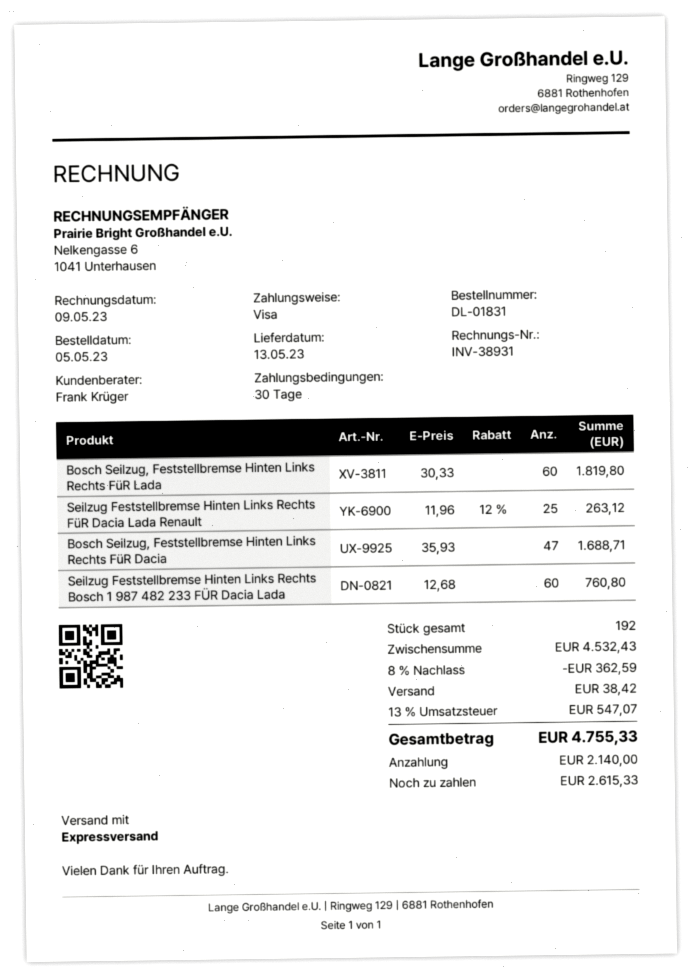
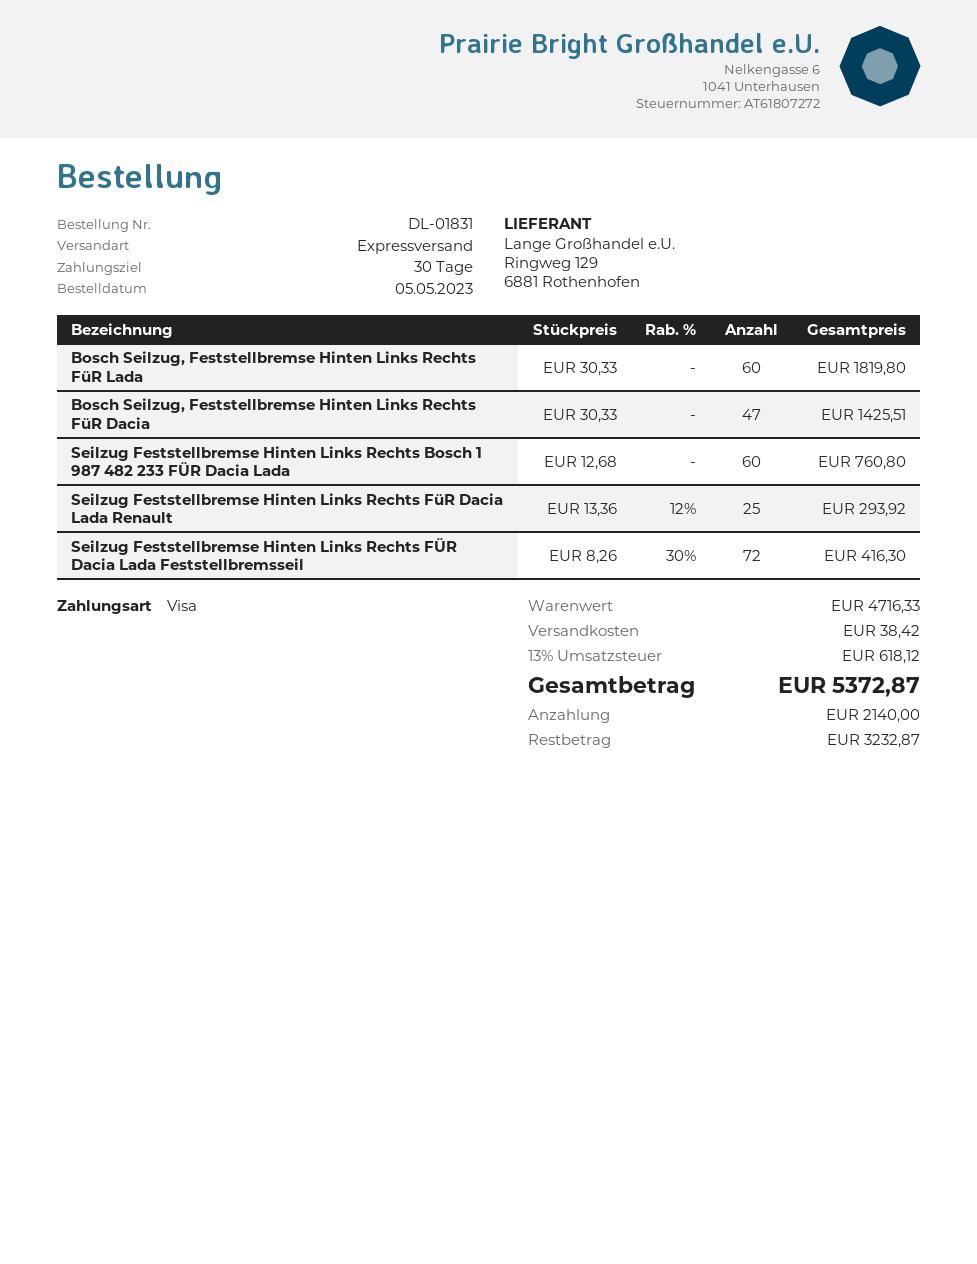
Seilzug Feststellbremse Hinten Links Rechts FüR Dacia Lada Renault: 25 x 11.96 - 12% = 263.12 -> 25 x 13.36 - 12% = 293.92
Bosch Seilzug, Feststellbremse Hinten Links Rechts FüR Dacia: 47 x 35.93 = 1688.71 -> 47 x 30.33 = 1425.51
Seilzug Feststellbremse Hinten Links Rechts FÜR Dacia Lada Feststellbremsseil: none -> 72 x 8.26 - 30% = 416.30
subtotal: 4532.43 -> 4716.33
discount: 8% = 362.59 -> none
tax: 13% = 547.07 -> 13% = 618.12
total: 4755.33 -> 5372.87
balance: 2615.33 -> 3232.87

